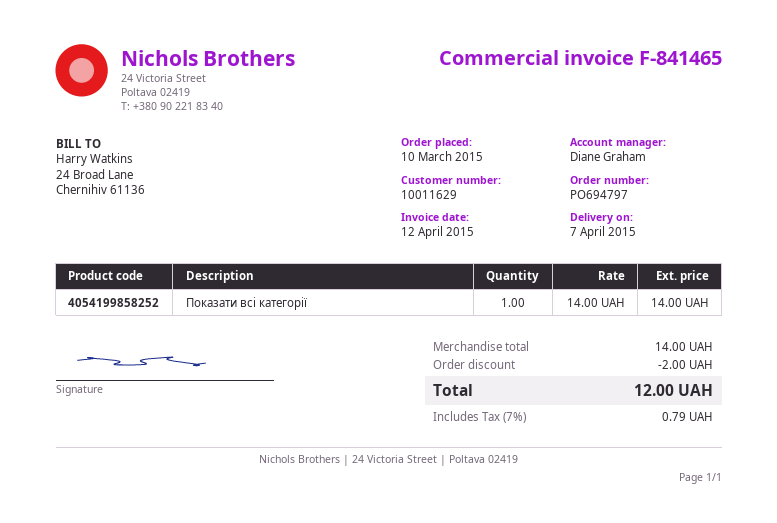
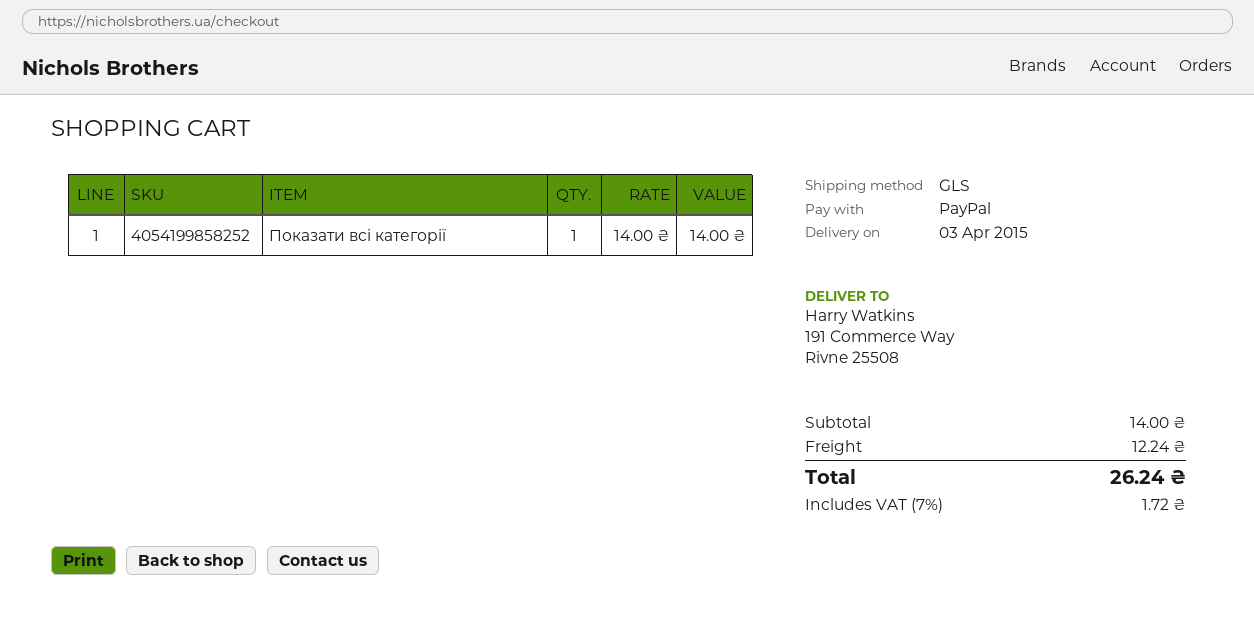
delivery date: 2015-04-07 -> 2015-04-03
discount: 2.00 -> none
shipping: none -> 12.24
tax: 7% = 0.79 -> 7% = 1.72
total: 12.00 -> 26.24

